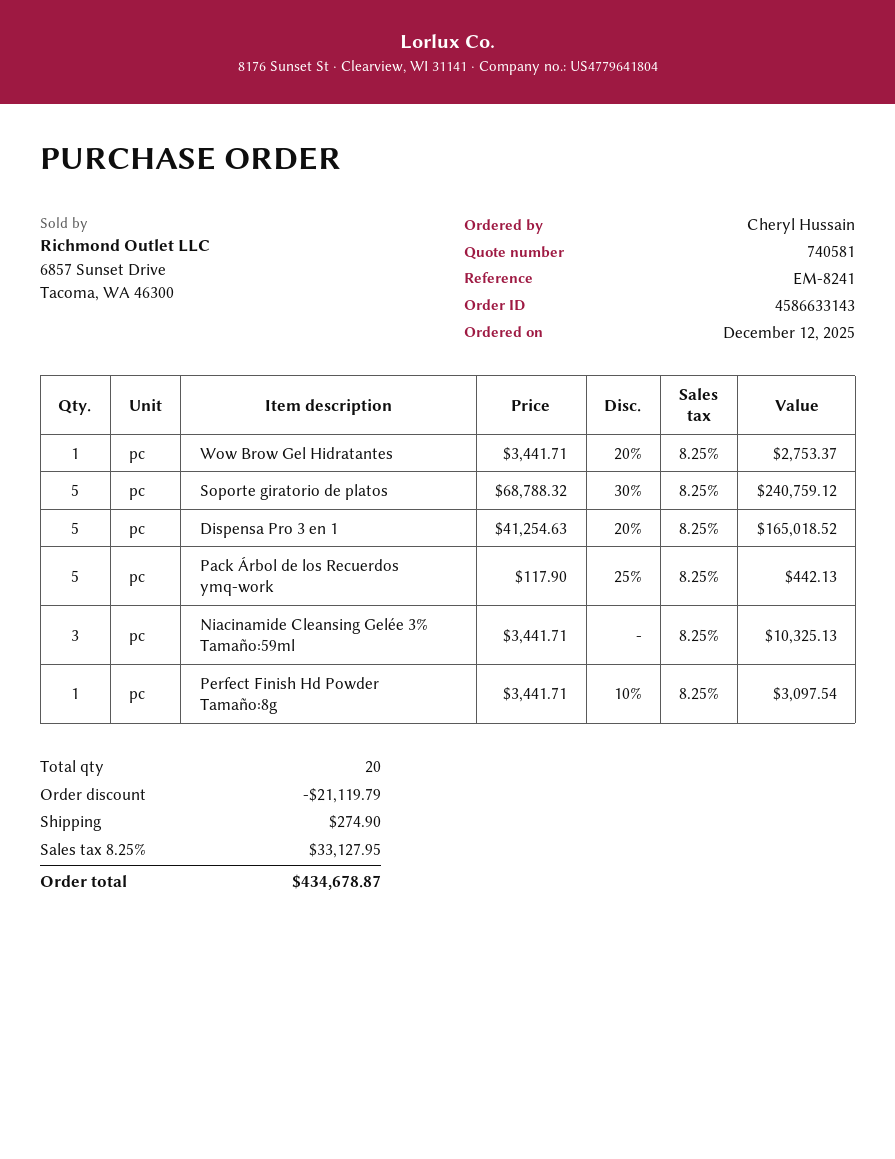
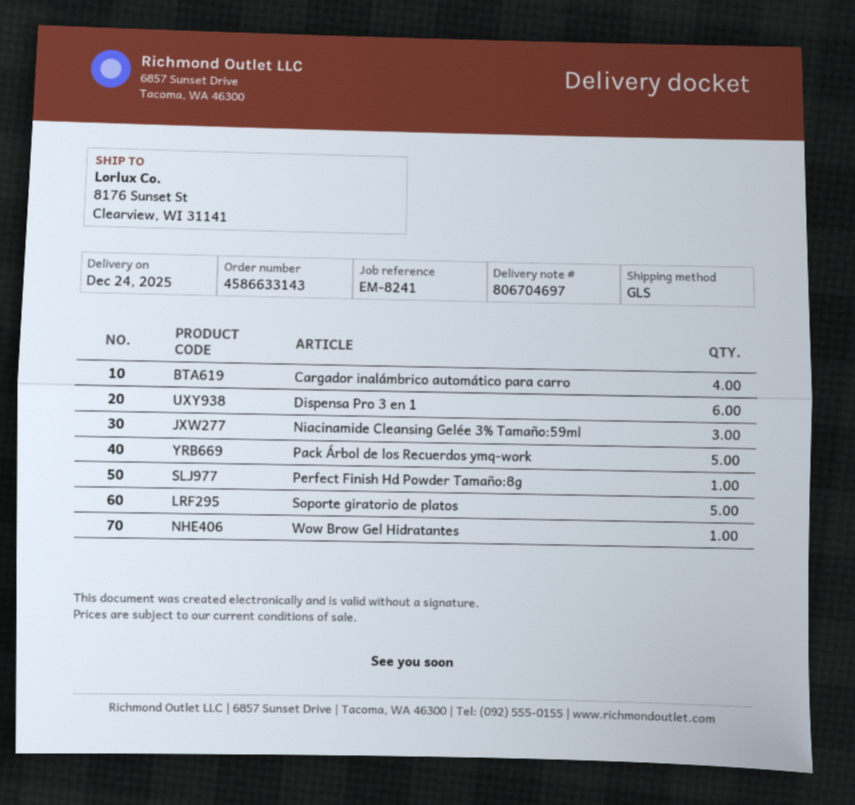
Dispensa Pro 3 en 1: 5 -> 6
Cargador inalámbrico automático para carro: none -> 4

